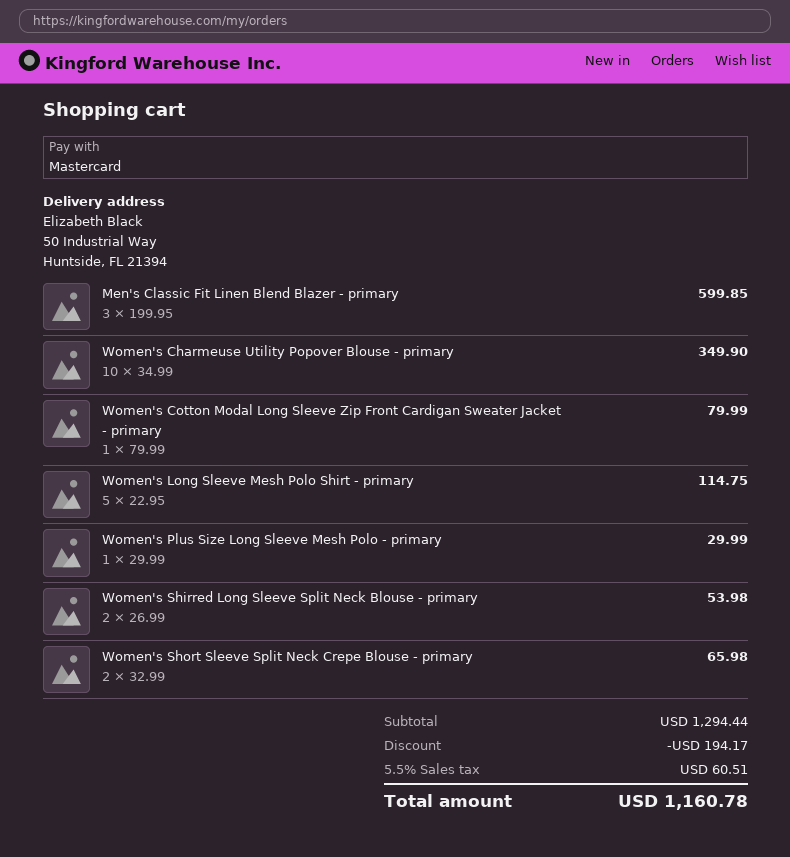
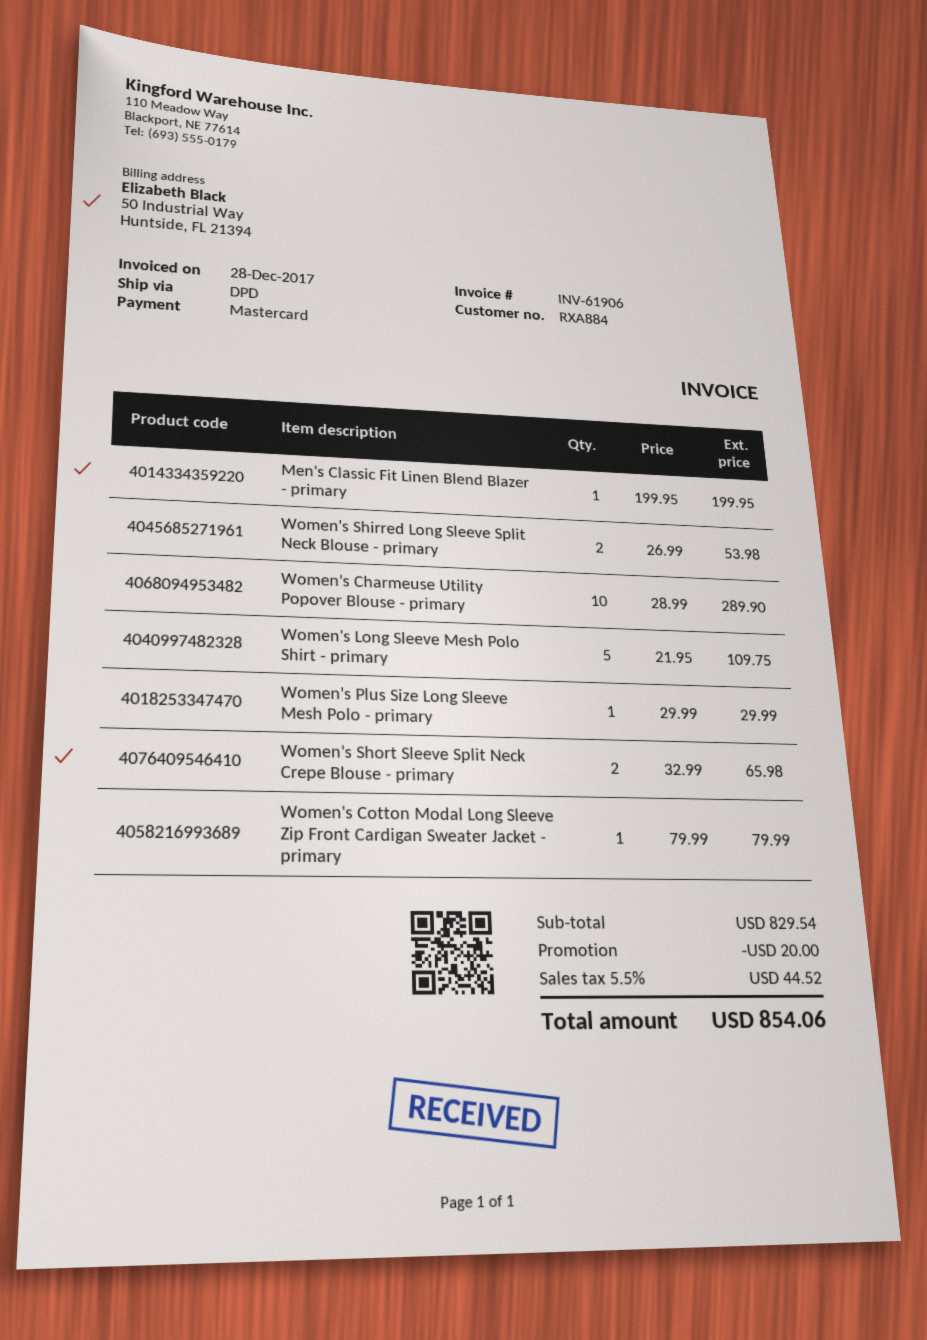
Men's Classic Fit Linen Blend Blazer - primary: 3 x 199.95 = 599.85 -> 1 x 199.95 = 199.95
Women's Charmeuse Utility Popover Blouse - primary: 10 x 34.99 = 349.90 -> 10 x 28.99 = 289.90
Women's Long Sleeve Mesh Polo Shirt - primary: 5 x 22.95 = 114.75 -> 5 x 21.95 = 109.75
subtotal: 1294.44 -> 829.54
discount: 194.17 -> 20.00
tax: 5.5% = 60.51 -> 5.5% = 44.52
total: 1160.78 -> 854.06

